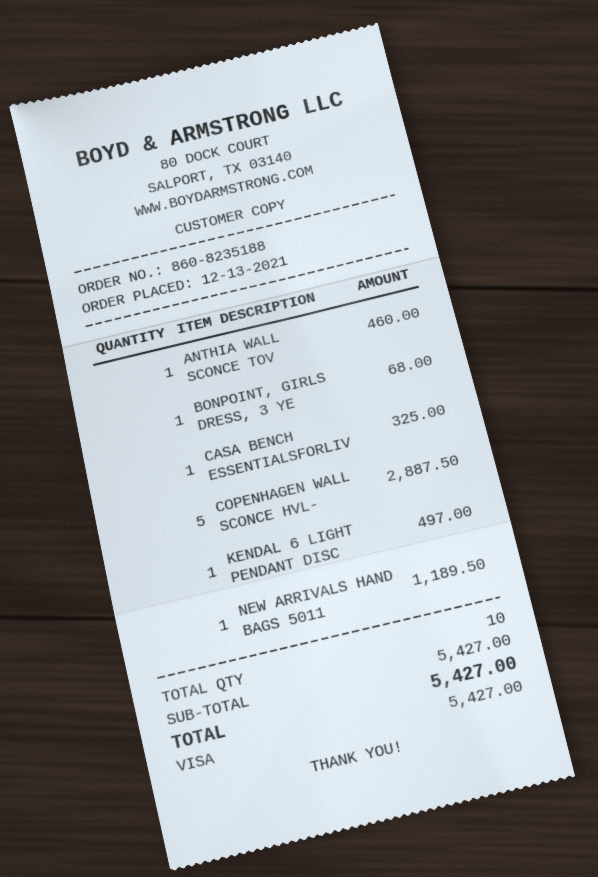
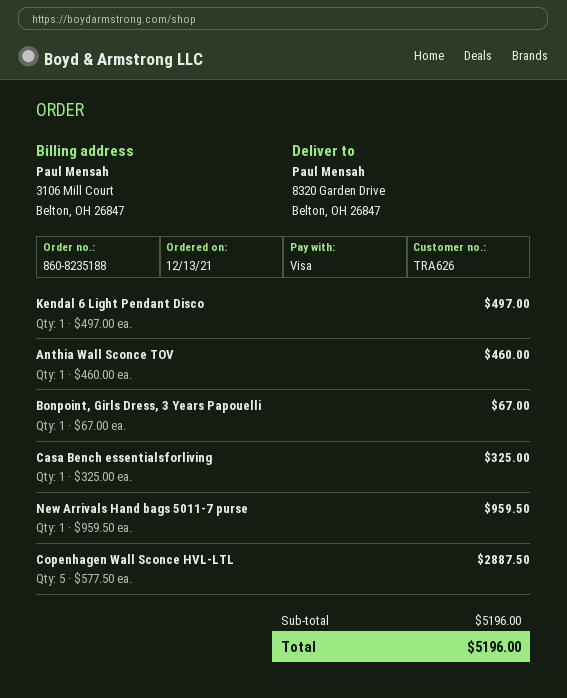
BONPOINT, GIRLS DRESS, 3 YE: 1 for 68.00 -> 1 for 67.00
NEW ARRIVALS HAND BAGS 5011: 1 for 1189.50 -> 1 for 959.50
subtotal: 5427.00 -> 5196.00
total: 5427.00 -> 5196.00

